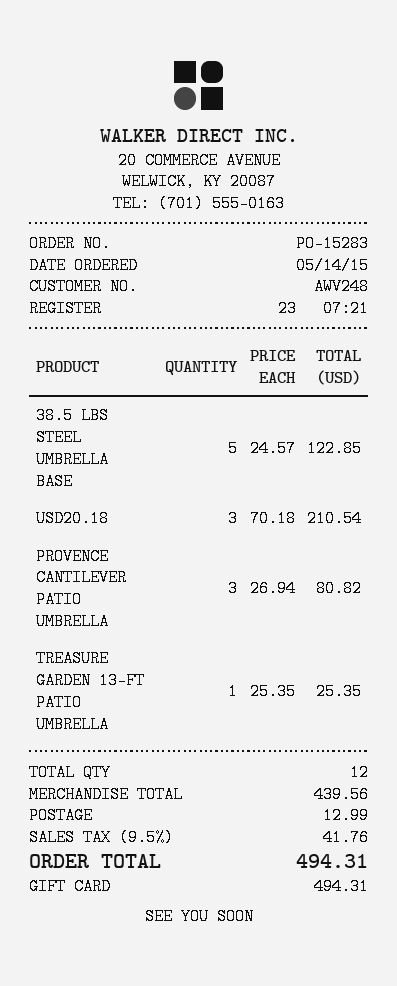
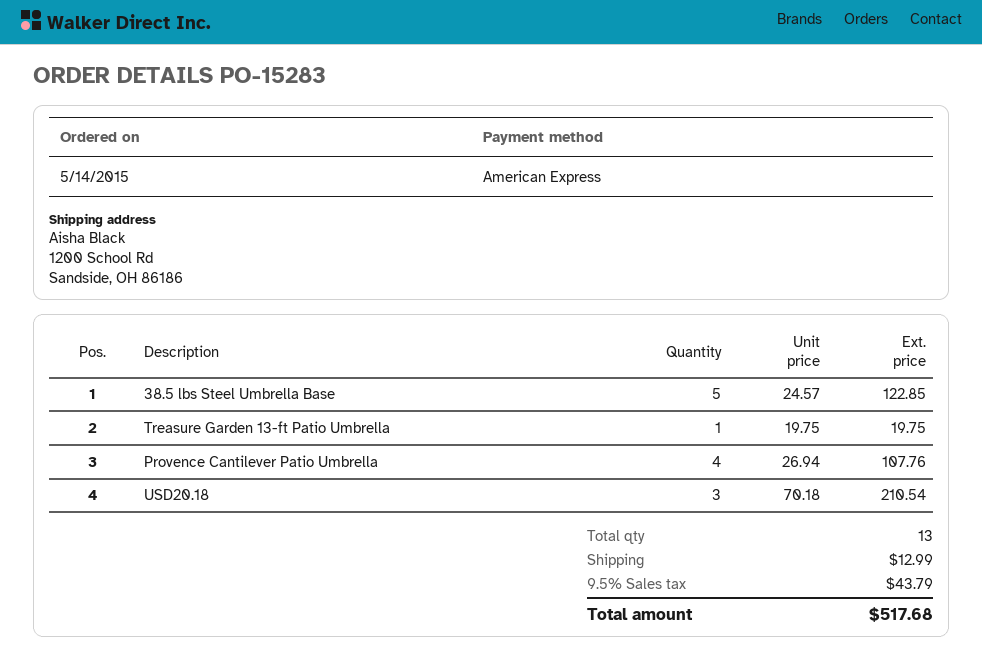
payment method: gift card -> American Express
PROVENCE CANTILEVER PATIO UMBRELLA: 3 x 26.94 = 80.82 -> 4 x 26.94 = 107.76
TREASURE GARDEN 13-FT PATIO UMBRELLA: 1 x 25.35 = 25.35 -> 1 x 19.75 = 19.75
total quantity: 12 -> 13
tax: 9.5% = 41.76 -> 9.5% = 43.79
total: 494.31 -> 517.68

